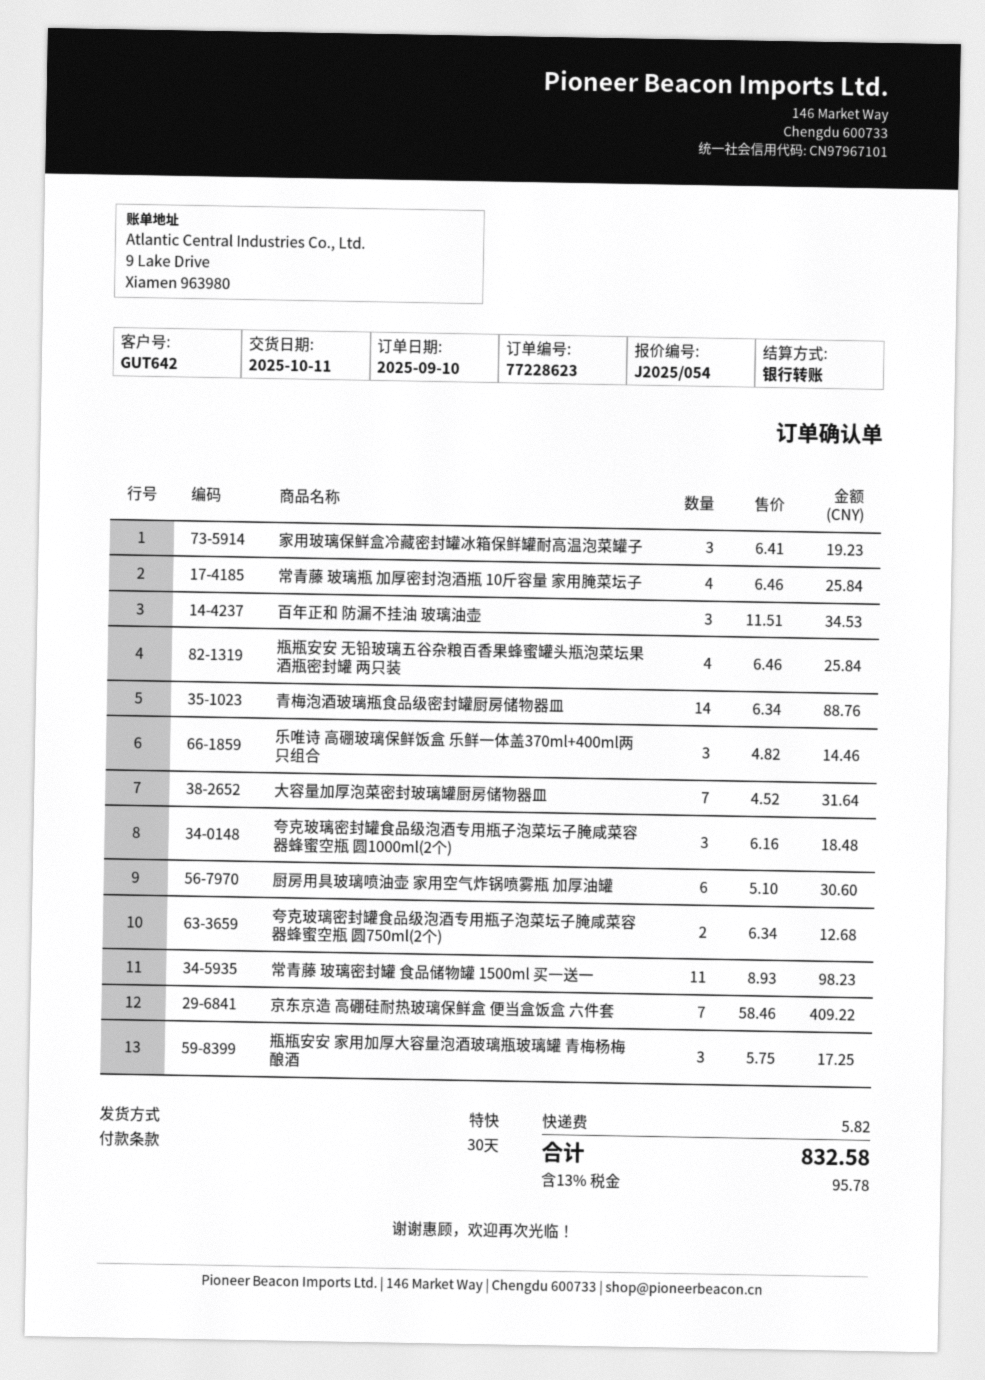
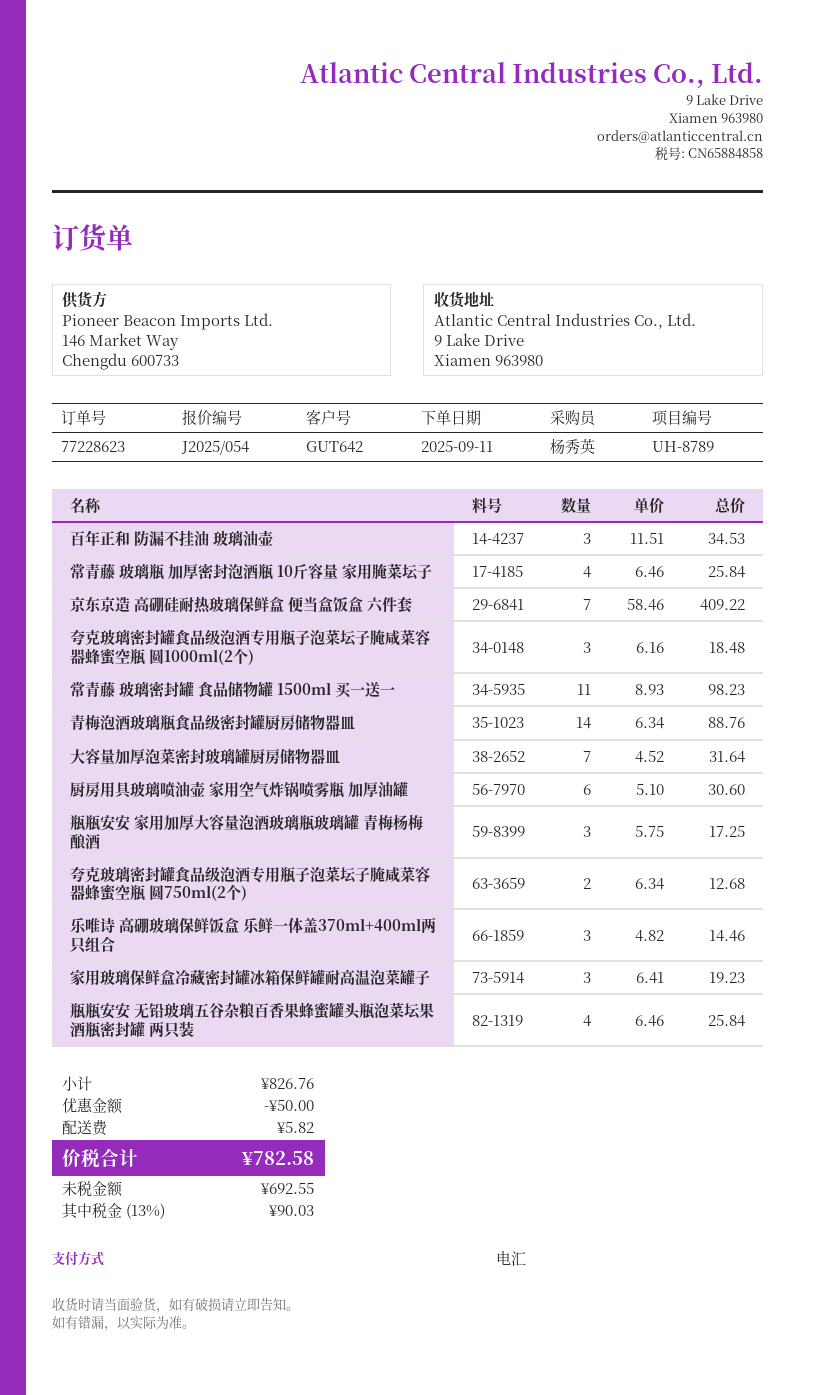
order date: 2025-09-10 -> 2025-09-11
discount: none -> 50.00
tax: 13% = 95.78 -> 13% = 90.03
total: 832.58 -> 782.58

